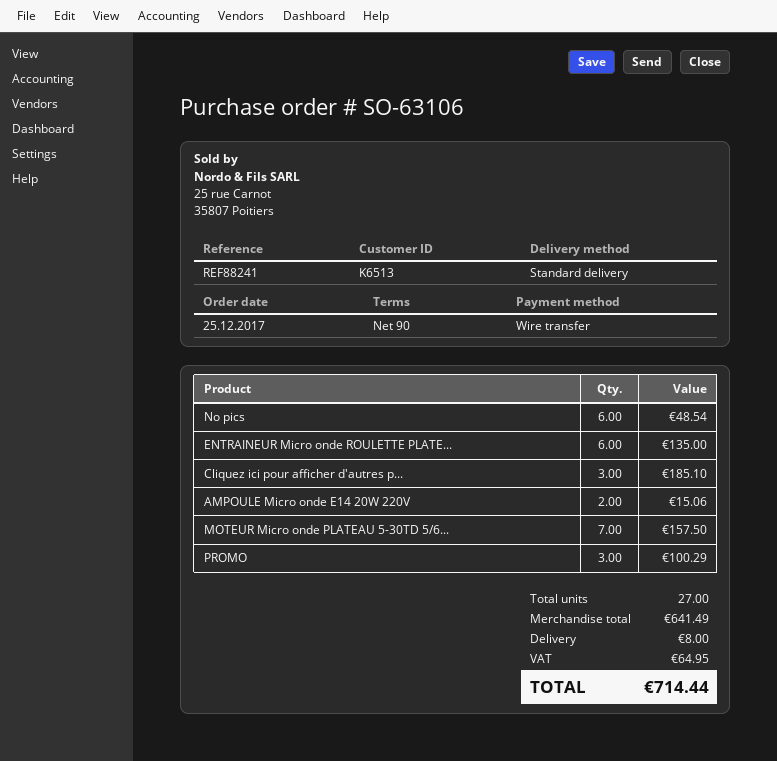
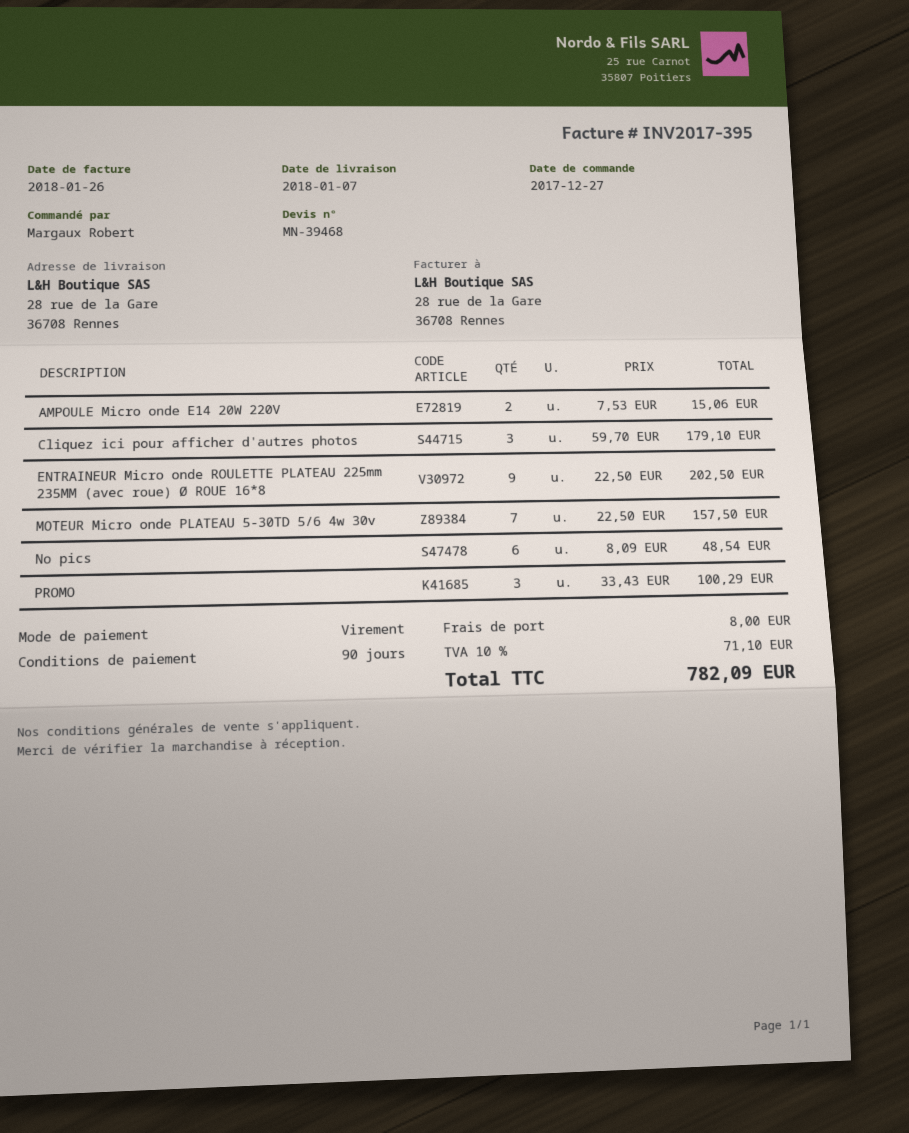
order date: 2017-12-25 -> 2017-12-27
ENTRAINEUR Micro onde ROULETTE PLATE...: 6 for 135.00 -> 9 for 202.50
Cliquez ici pour afficher d'autres p...: 3 for 185.10 -> 3 for 179.10
tax: 64.95 -> 71.10
total: 714.44 -> 782.09

